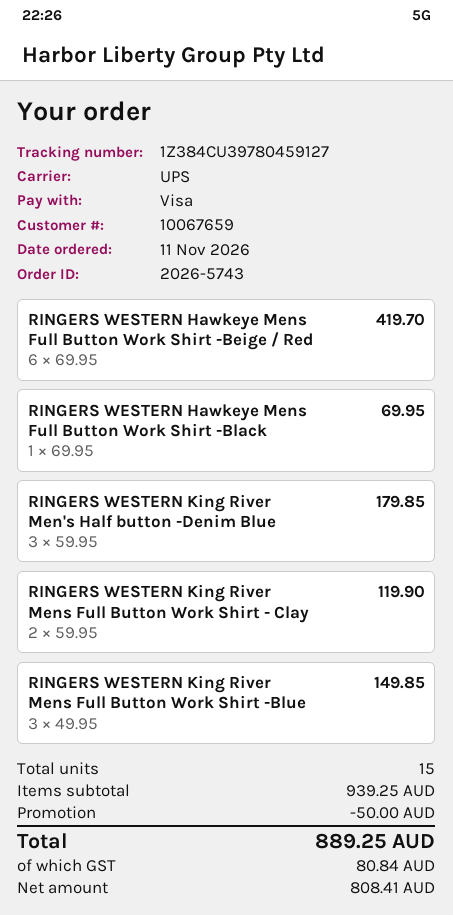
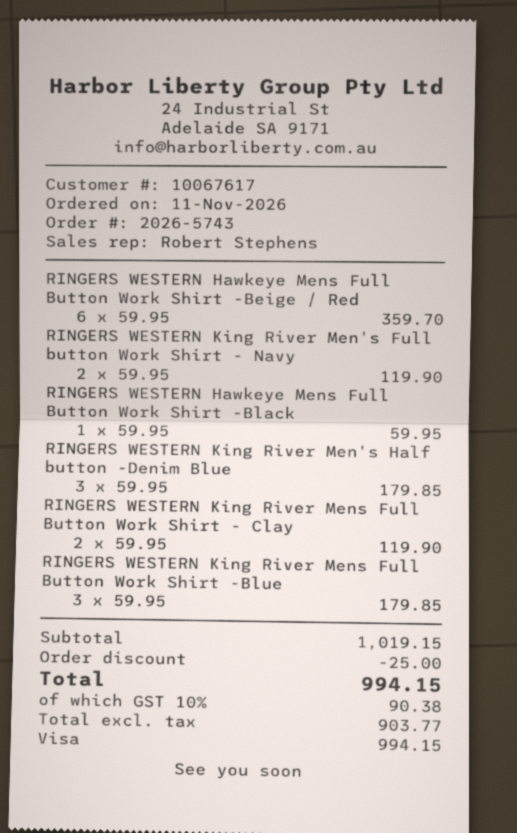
customer number: 10067659 -> 10067617
RINGERS WESTERN Hawkeye Mens Full Button Work Shirt -Beige / Red: 6 x 69.95 = 419.70 -> 6 x 59.95 = 359.70
RINGERS WESTERN Hawkeye Mens Full Button Work Shirt -Black: 1 x 69.95 = 69.95 -> 1 x 59.95 = 59.95
RINGERS WESTERN King River Mens Full Button Work Shirt -Blue: 3 x 49.95 = 149.85 -> 3 x 59.95 = 179.85
RINGERS WESTERN King River Men's Full button Work Shirt - Navy: none -> 2 x 59.95 = 119.90
subtotal: 939.25 -> 1019.15
discount: 50.00 -> 25.00
net: 808.41 -> 903.77
tax: 80.84 -> 90.38
total: 889.25 -> 994.15

